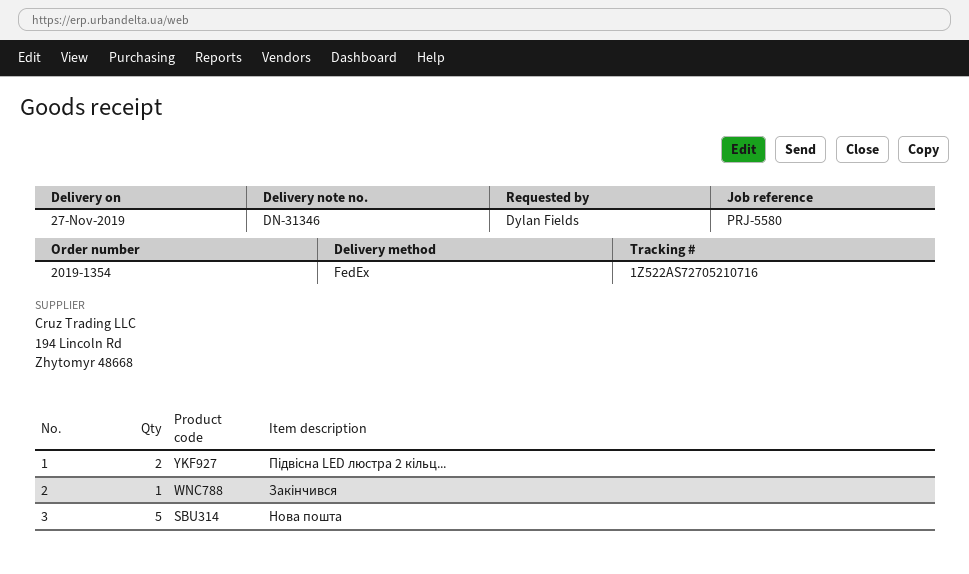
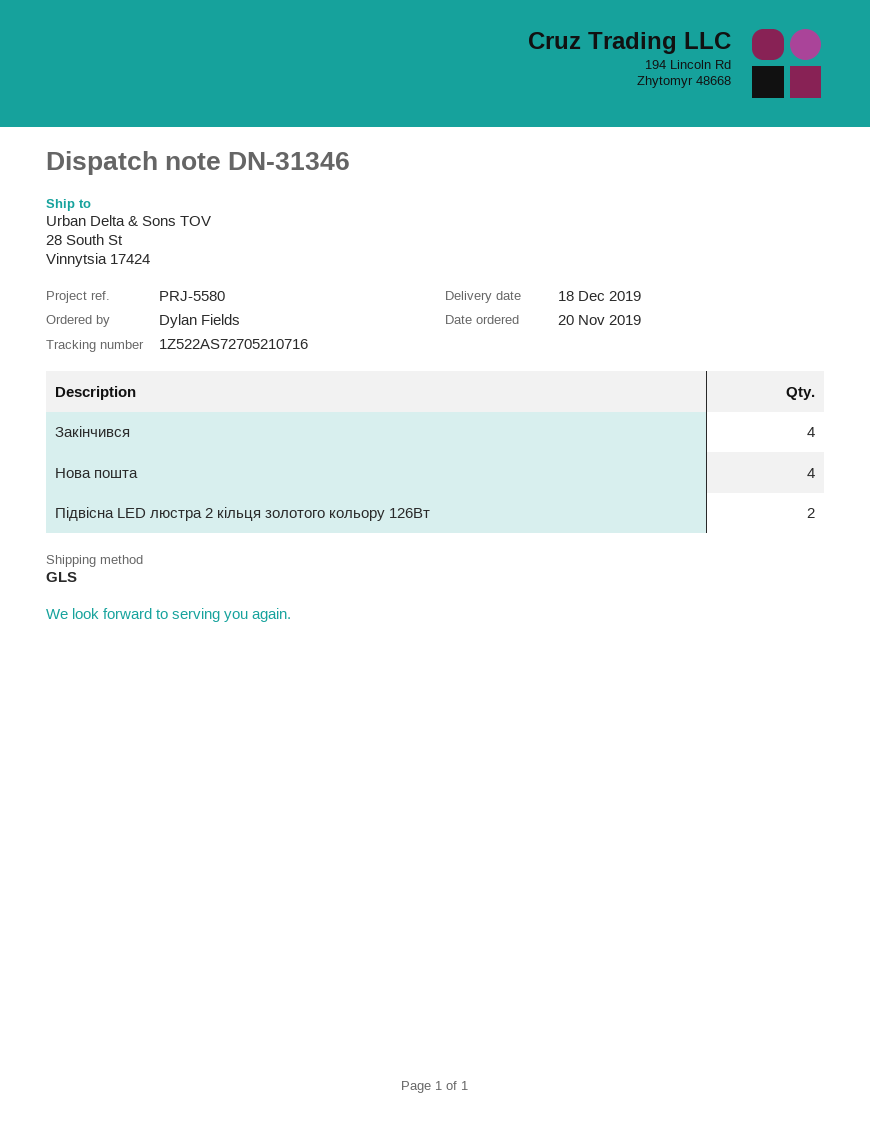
delivery date: 2019-11-27 -> 2019-12-18
shipping method: FedEx -> GLS
Закінчився: 1 -> 4
Нова пошта: 5 -> 4

